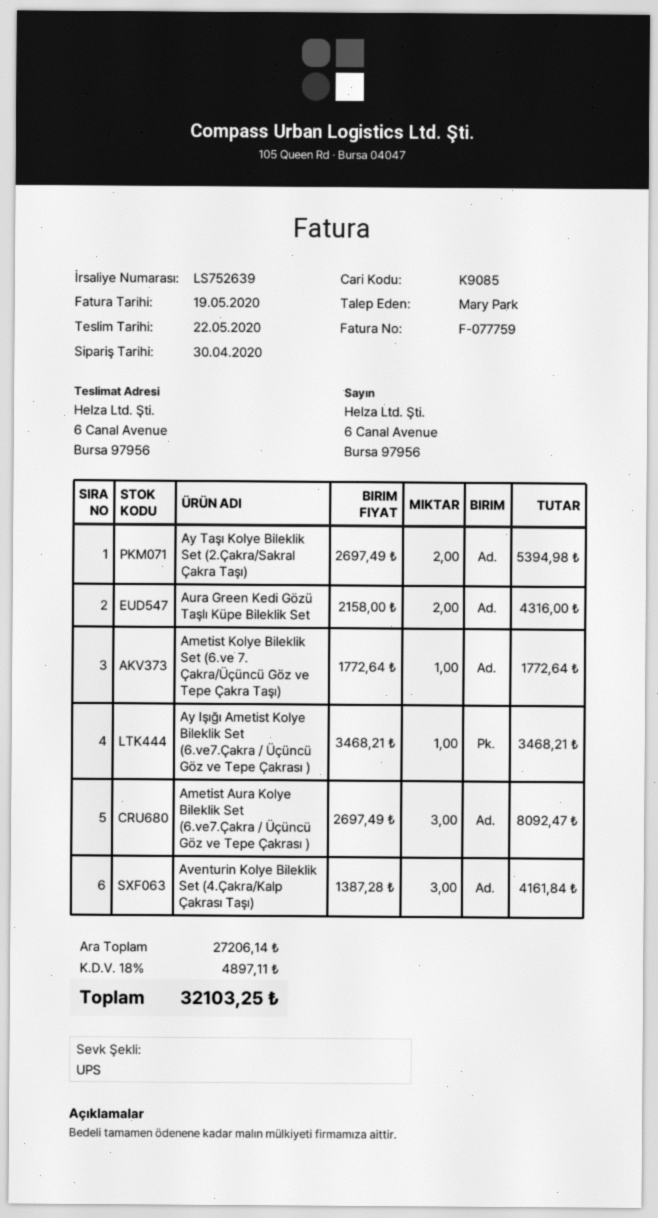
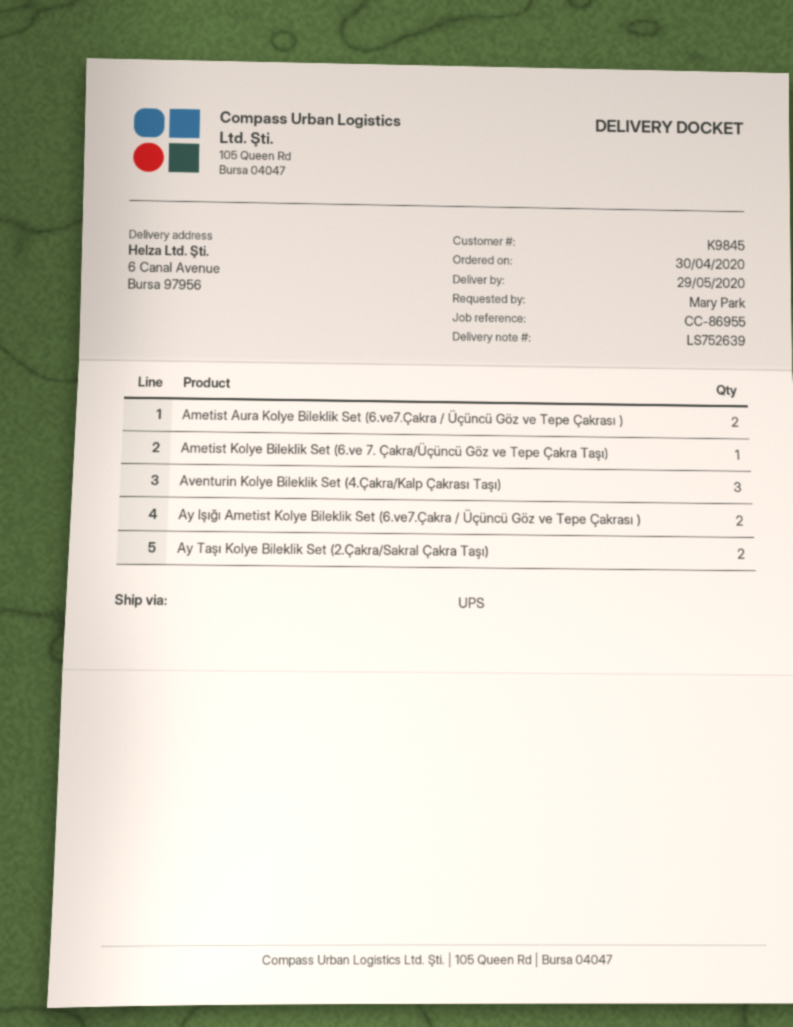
delivery date: 2020-05-22 -> 2020-05-29
customer number: K9085 -> K9845
Aura Green Kedi Gözü Taşlı Küpe Bileklik Set: 2 -> none
Ay Işığı Ametist Kolye Bileklik Set (6.ve7.Çakra / Üçüncü Göz ve Tepe Çakrası ): 1 -> 2
Ametist Aura Kolye Bileklik Set (6.ve7.Çakra / Üçüncü Göz ve Tepe Çakrası ): 3 -> 2

